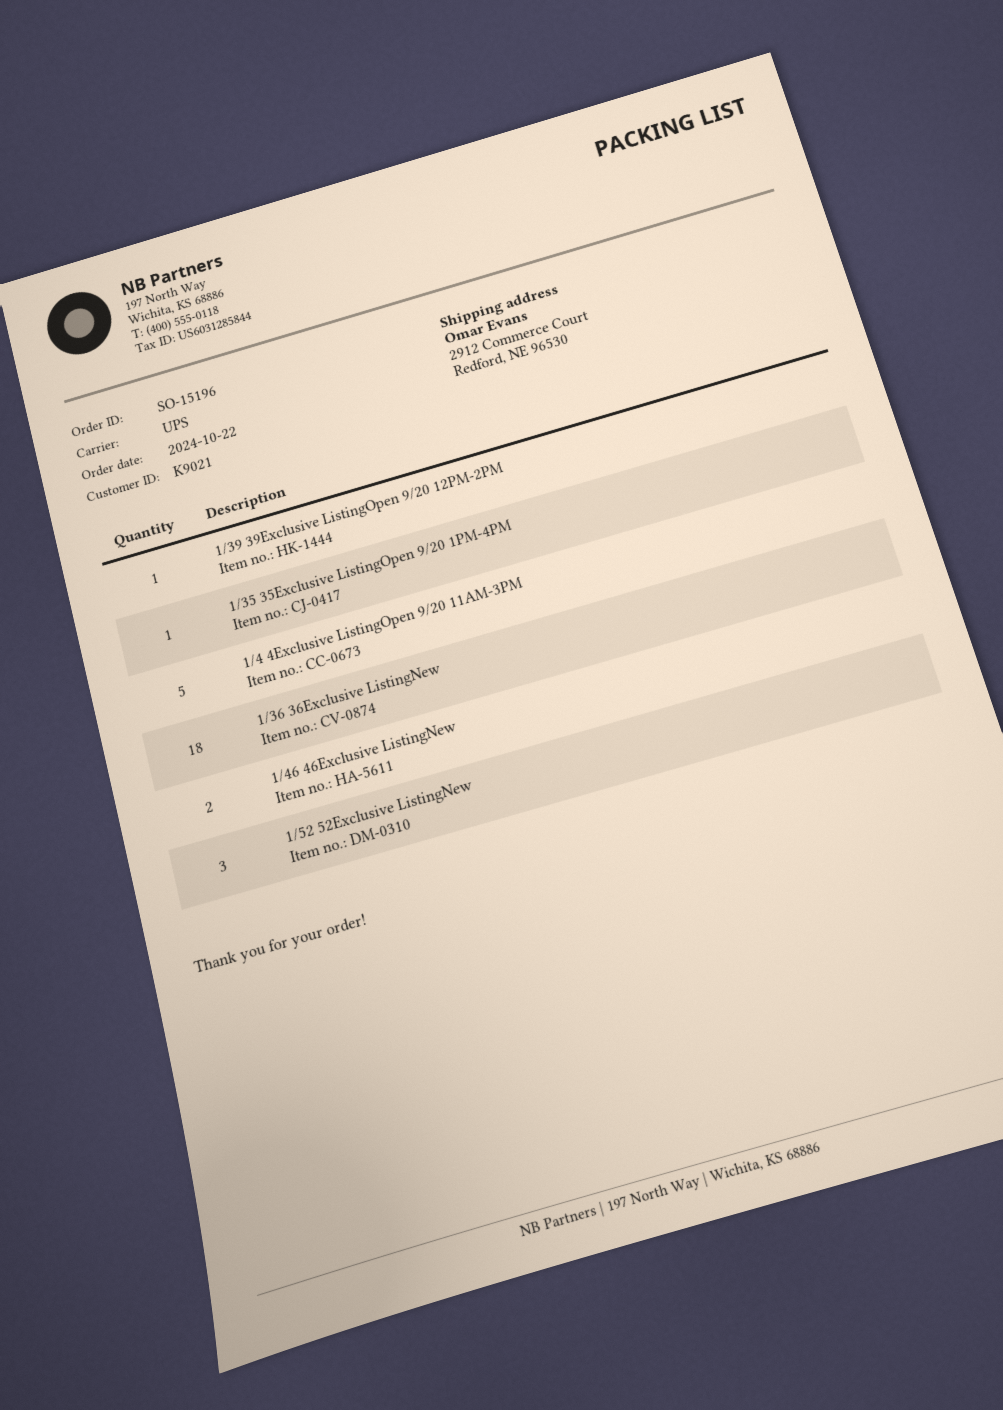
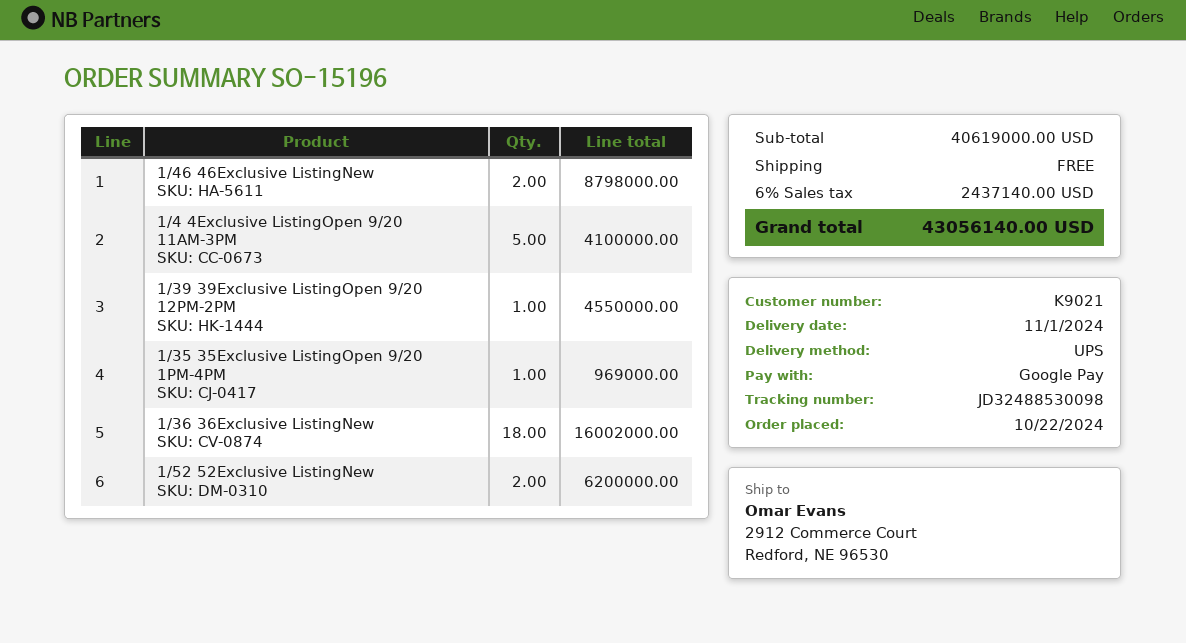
1/52 52Exclusive ListingNew: 3 -> 2

